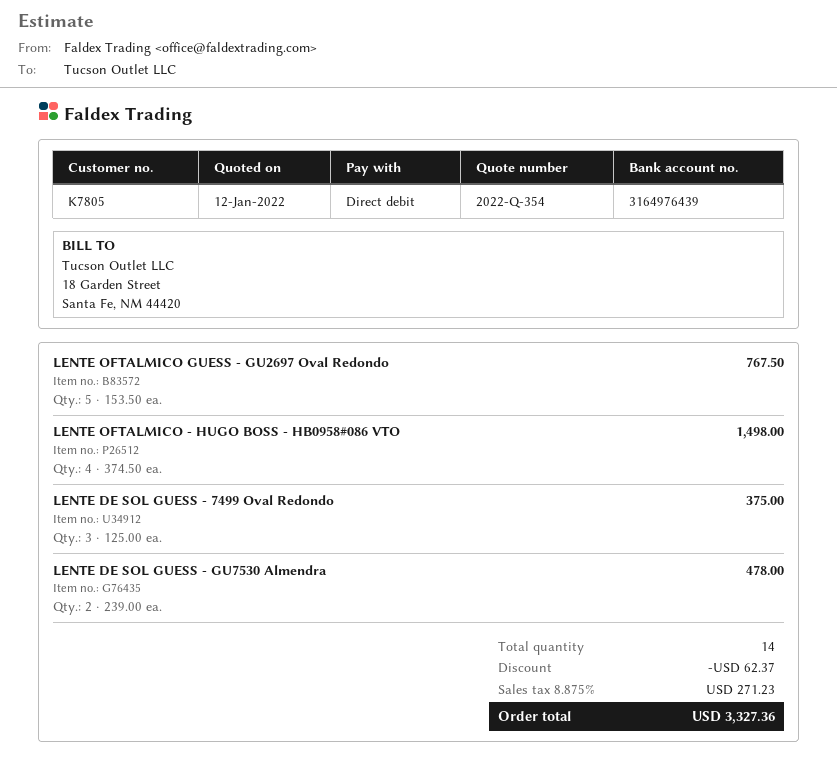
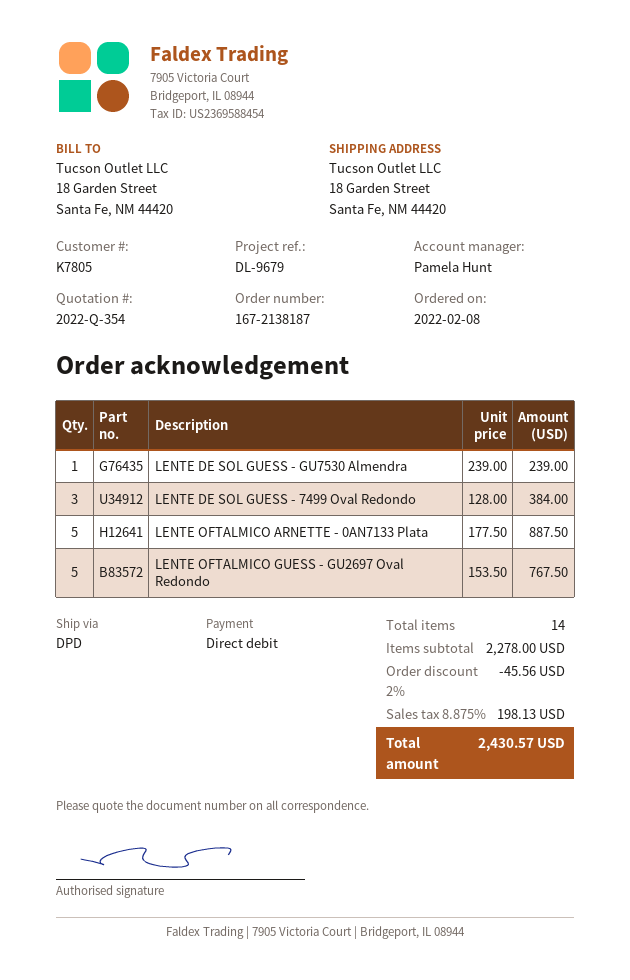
LENTE OFTALMICO - HUGO BOSS - HB0958#086 VTO: 4 x 374.50 = 1498.00 -> none
LENTE DE SOL GUESS - 7499 Oval Redondo: 3 x 125.00 = 375.00 -> 3 x 128.00 = 384.00
LENTE DE SOL GUESS - GU7530 Almendra: 2 x 239.00 = 478.00 -> 1 x 239.00 = 239.00
LENTE OFTALMICO ARNETTE - 0AN7133 Plata: none -> 5 x 177.50 = 887.50
discount: 62.37 -> 45.56
tax: 8.875% = 271.23 -> 8.875% = 198.13
total: 3327.36 -> 2430.57

